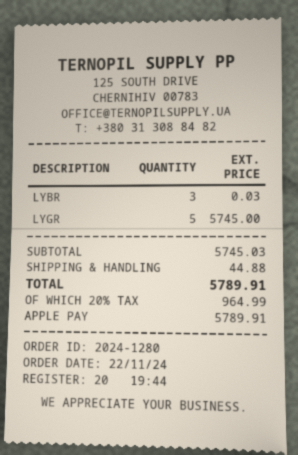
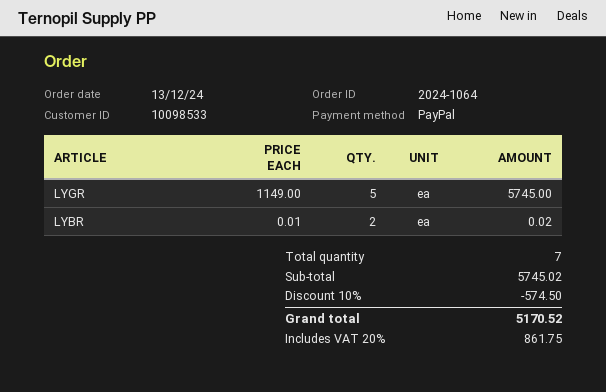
order number: 2024-1280 -> 2024-1064
order date: 2024-11-22 -> 2024-12-13
payment method: Apple Pay -> PayPal
LYВR: 3 for 0.03 -> 2 for 0.02
subtotal: 5745.03 -> 5745.02
discount: none -> 10% = 574.50
shipping: 44.88 -> none
tax: 20% = 964.99 -> 20% = 861.75
total: 5789.91 -> 5170.52

